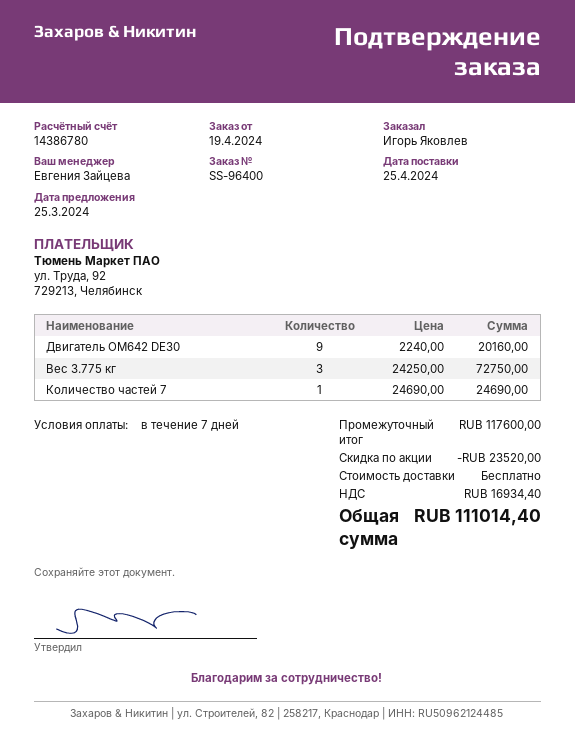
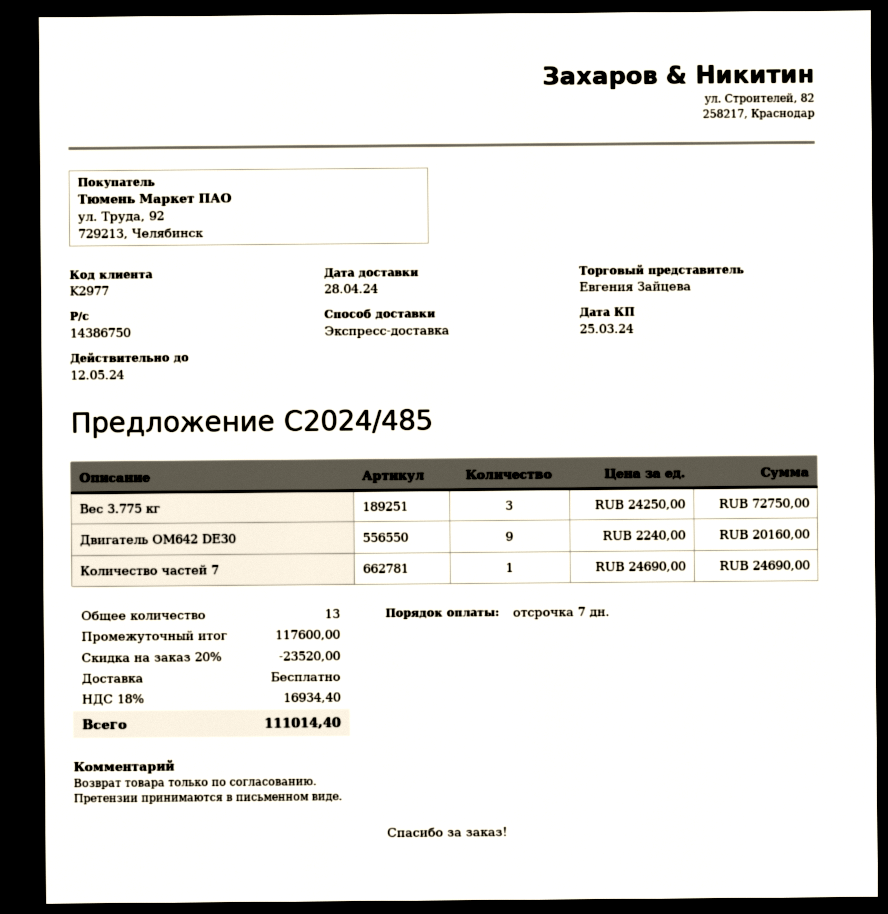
delivery date: 2024-04-25 -> 2024-04-28
bank account: 14386780 -> 14386750

